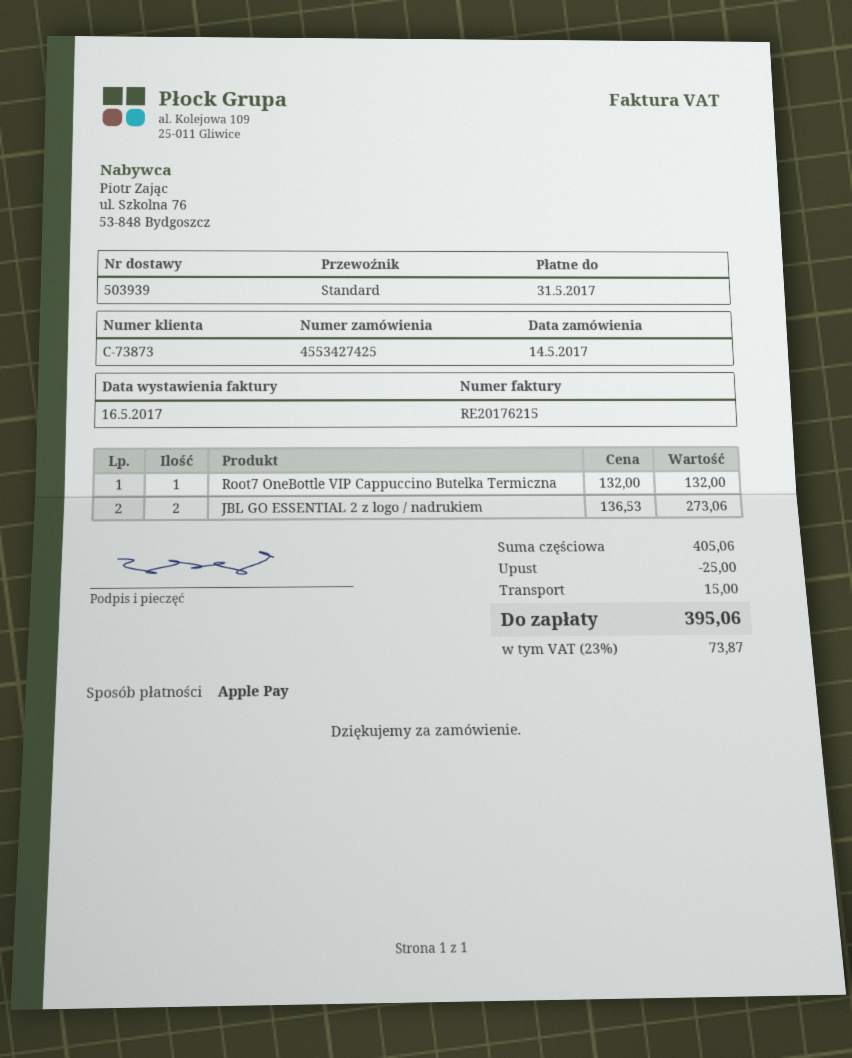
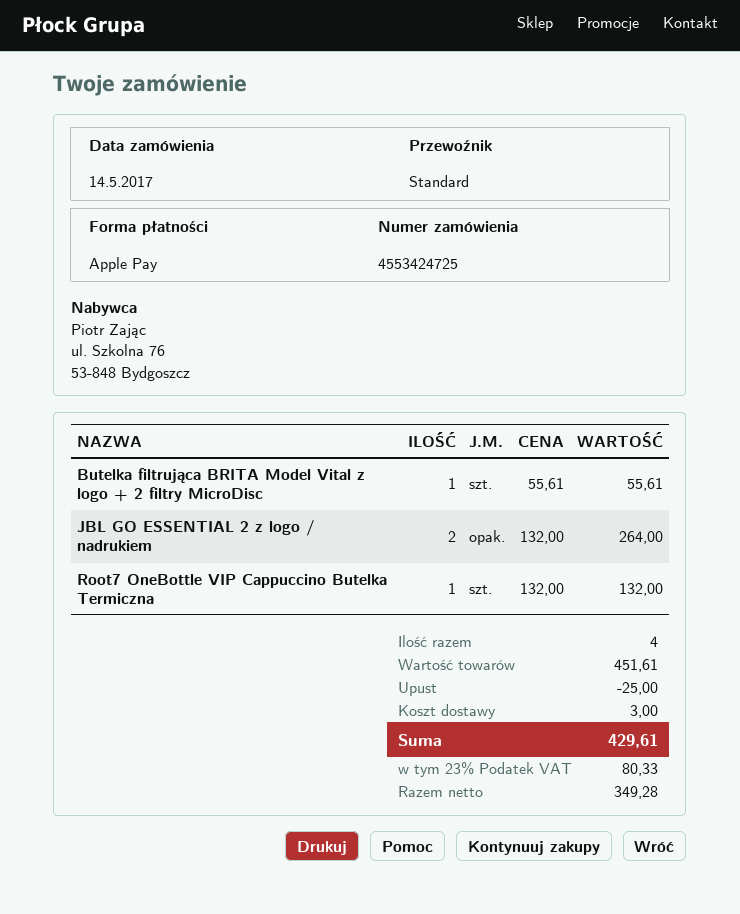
order number: 4553427425 -> 4553424725
JBL GO ESSENTIAL 2 z logo / nadrukiem: 2 x 136.53 = 273.06 -> 2 x 132.00 = 264.00
Butelka filtrująca BRITA Model Vital z logo + 2 filtry MicroDisc: none -> 1 x 55.61 = 55.61
subtotal: 405.06 -> 451.61
shipping: 15.00 -> 3.00
tax: 23% = 73.87 -> 23% = 80.33
total: 395.06 -> 429.61

